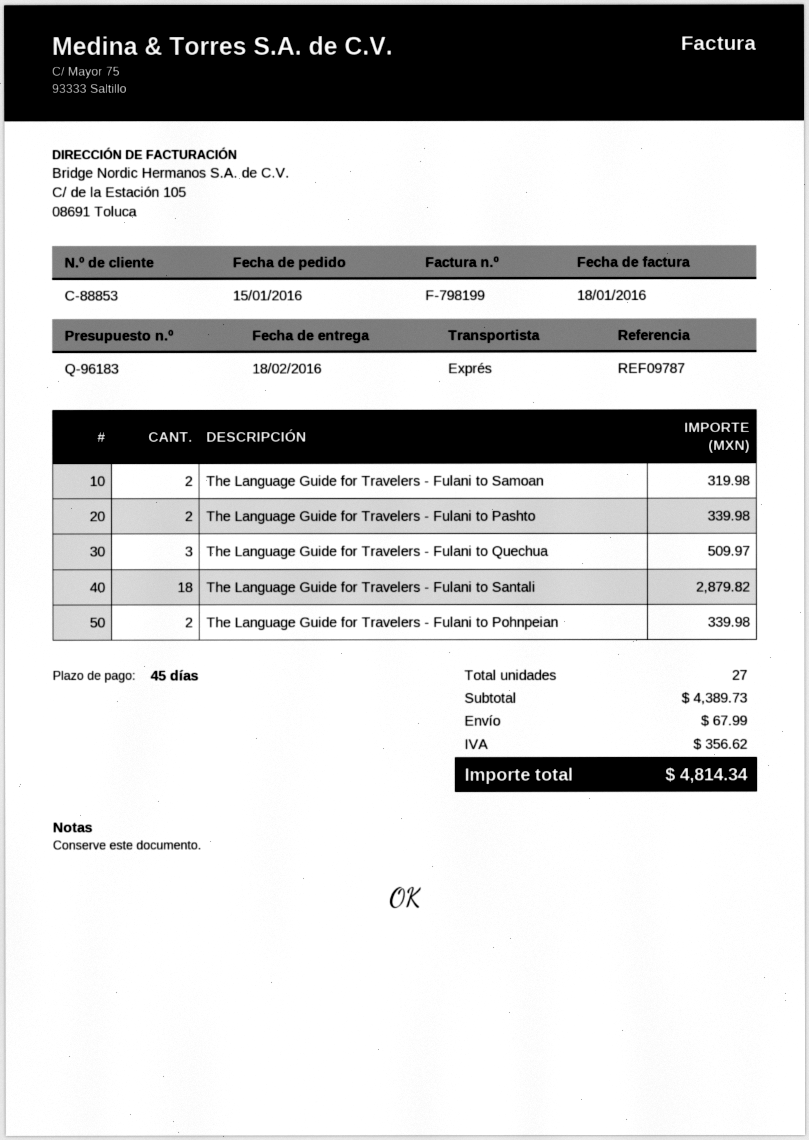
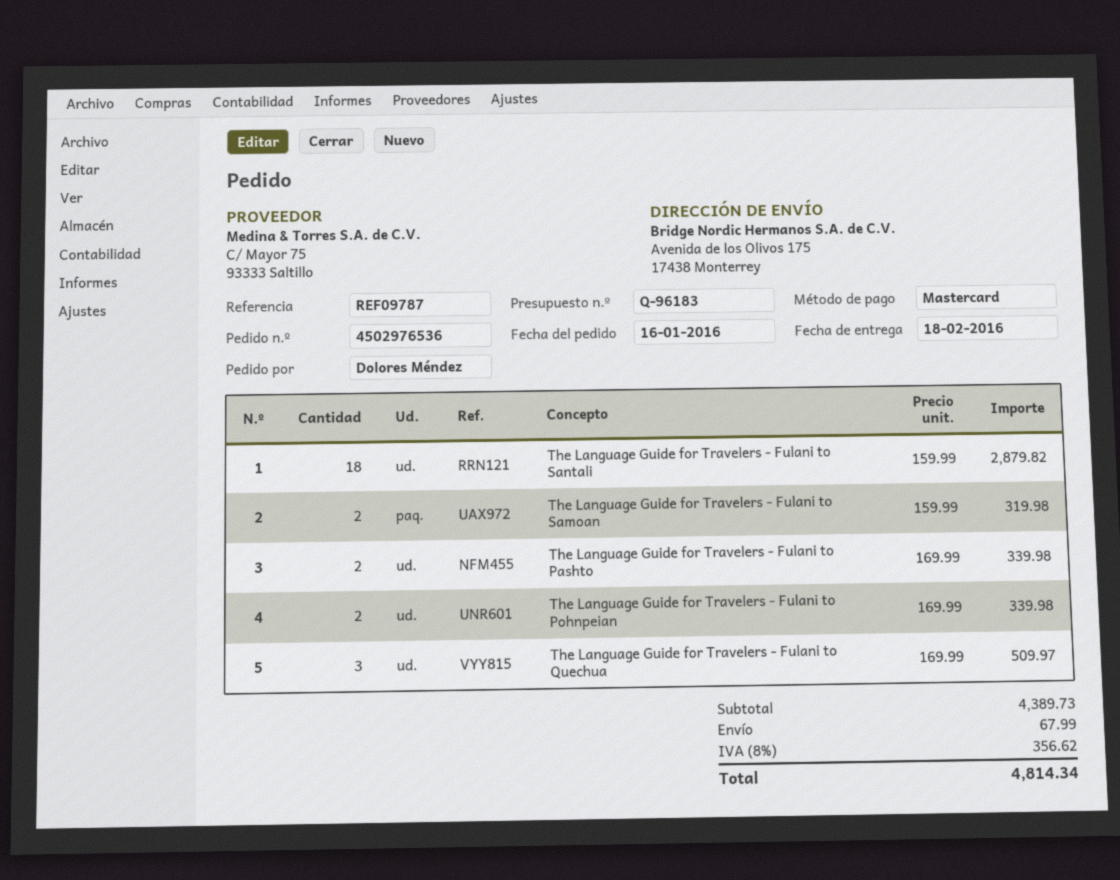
order date: 2016-01-15 -> 2016-01-16

